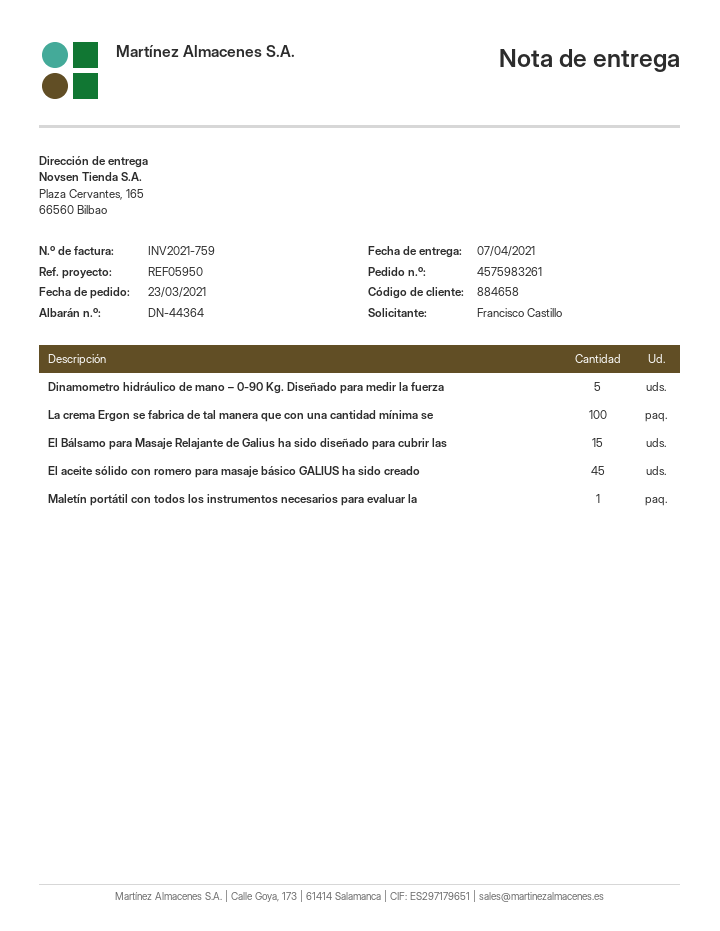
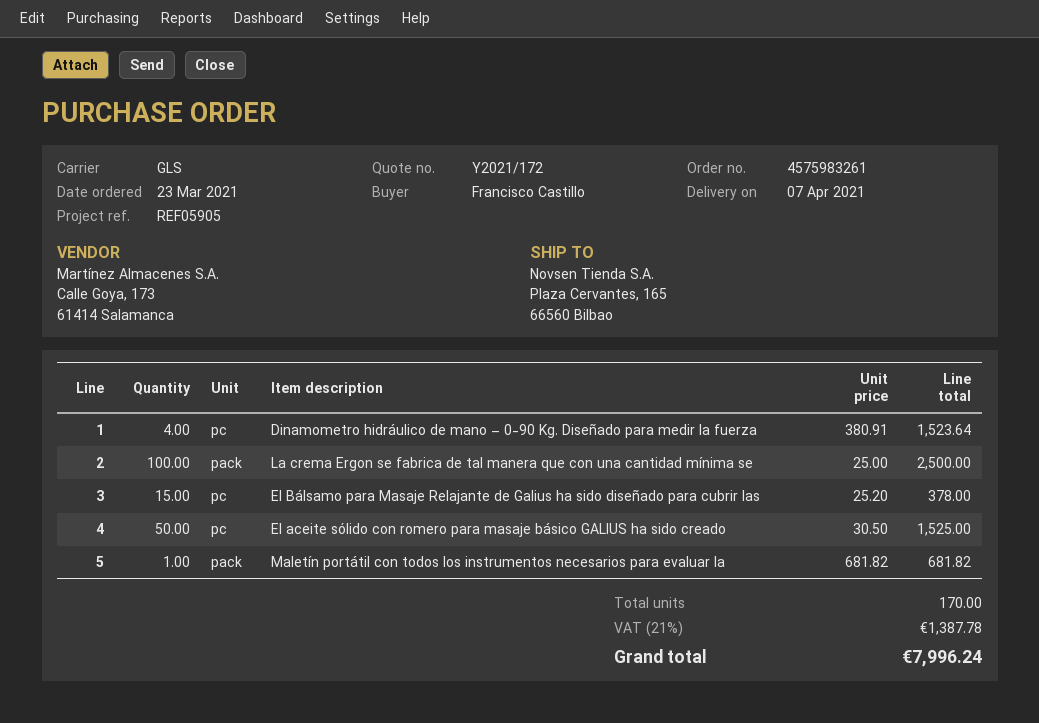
reference: REF05950 -> REF05905
Dinamometro hidráulico de mano – 0-90 Kg. Diseñado para medir la fuerza: 5 -> 4
El aceite sólido con romero para masaje básico GALIUS ha sido creado: 45 -> 50

